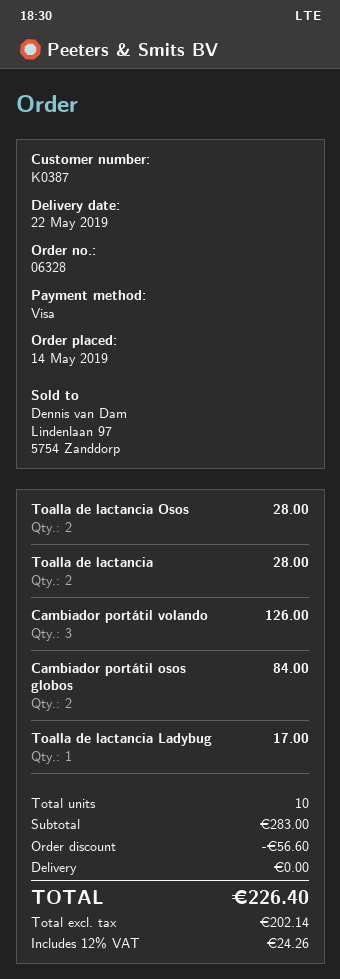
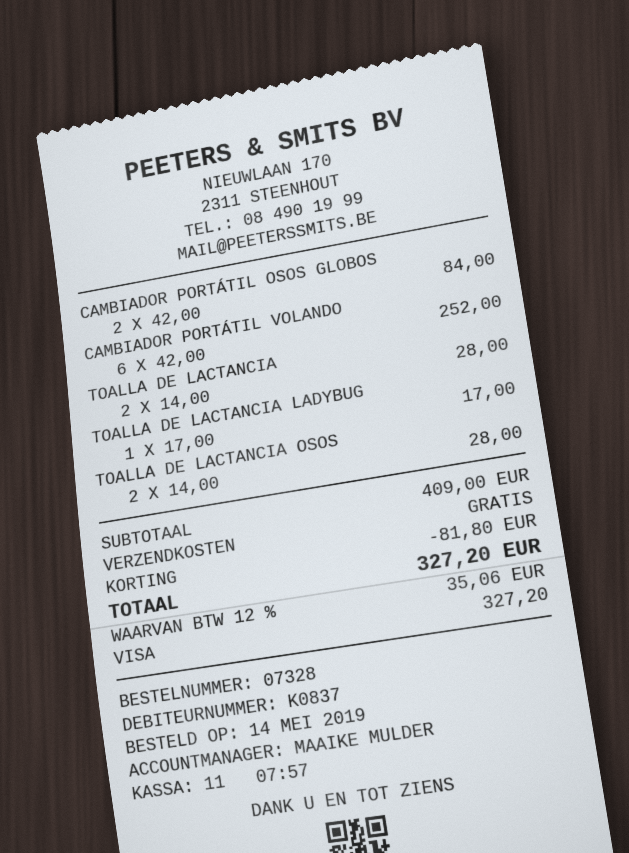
order number: 06328 -> 07328
customer number: K0387 -> K0837
Cambiador portátil volando: 3 for 126.00 -> 6 for 252.00
subtotal: 283.00 -> 409.00
discount: 56.60 -> 81.80
tax: 12% = 24.26 -> 12% = 35.06
total: 226.40 -> 327.20

